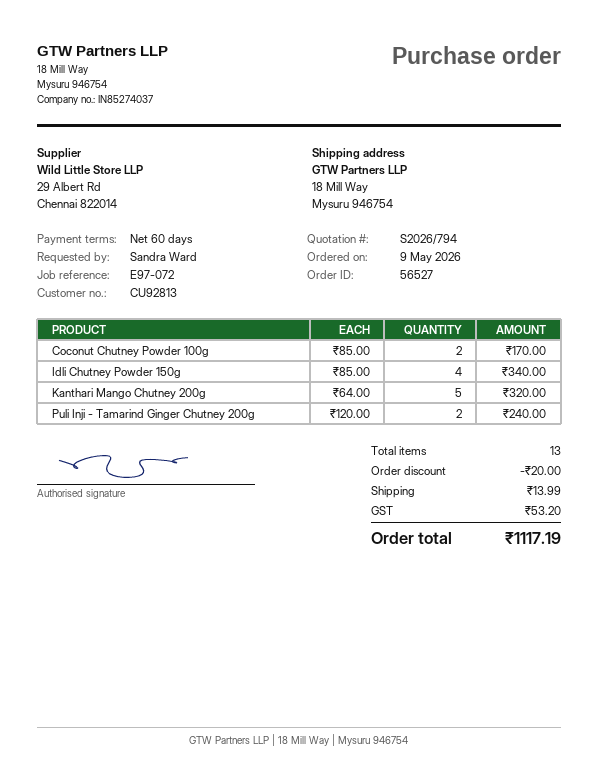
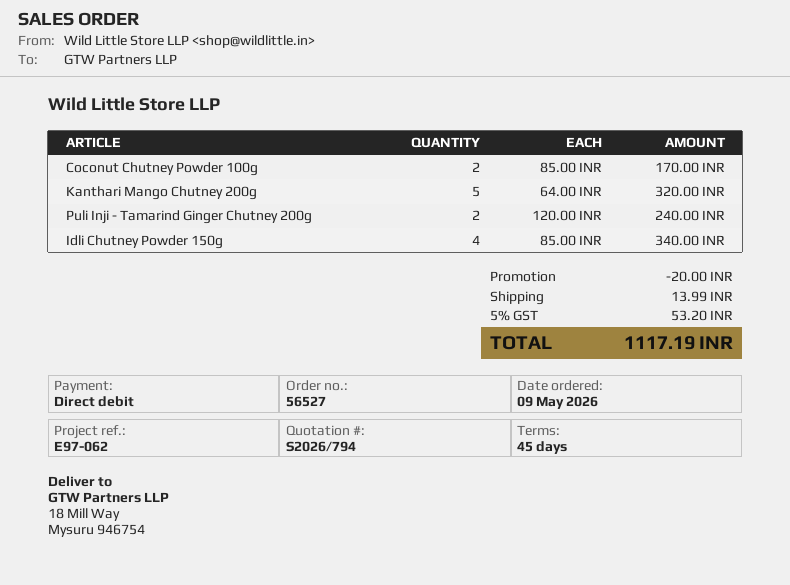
payment terms: 60 days -> 45 days
reference: E97-072 -> E97-062

